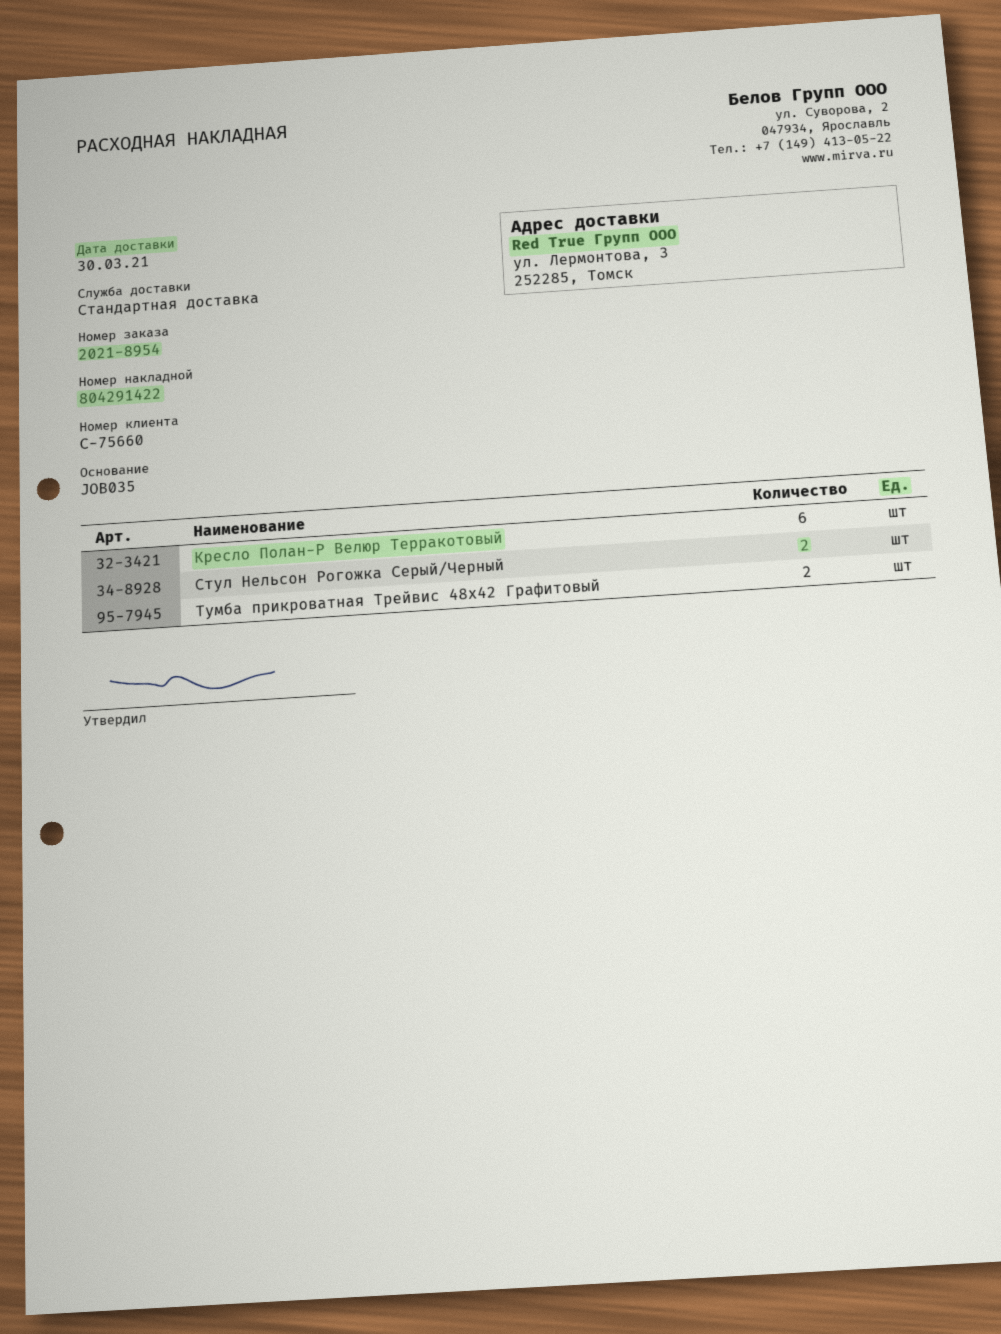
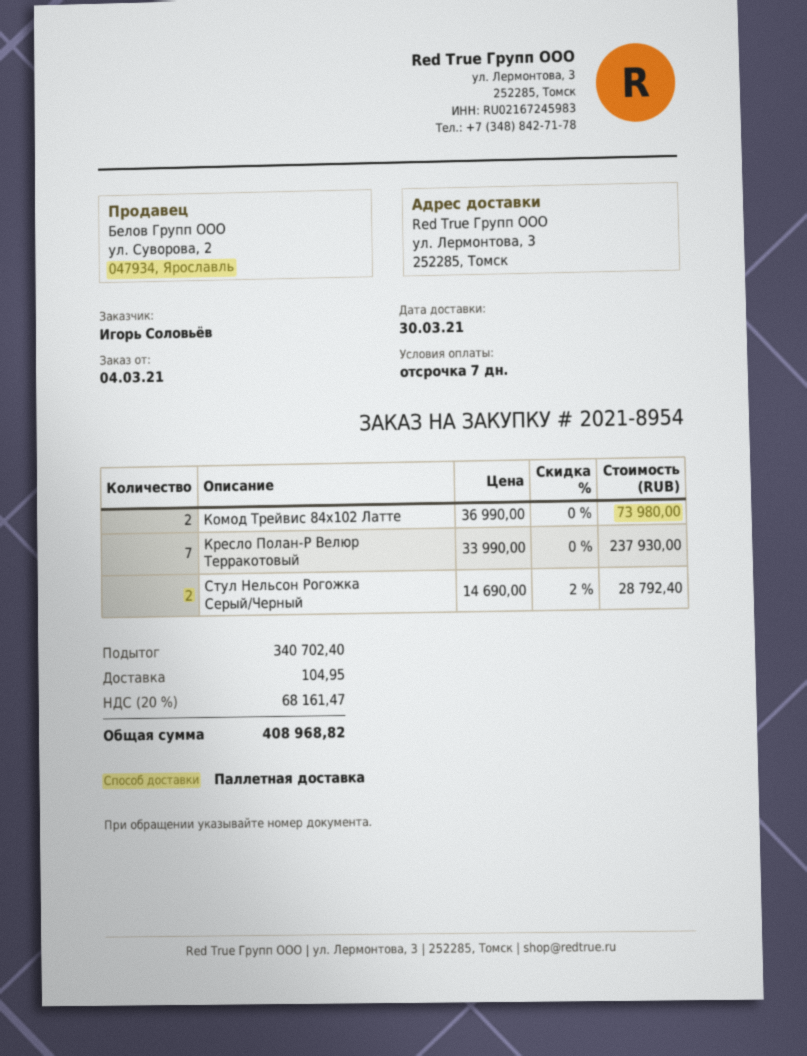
shipping method: standard -> pallet freight
Кресло Полан-Р Велюр Терракотовый: 6 -> 7
Тумба прикроватная Трейвис 48x42 Графитовый: 2 -> none
Комод Трейвис 84x102 Латте: none -> 2

